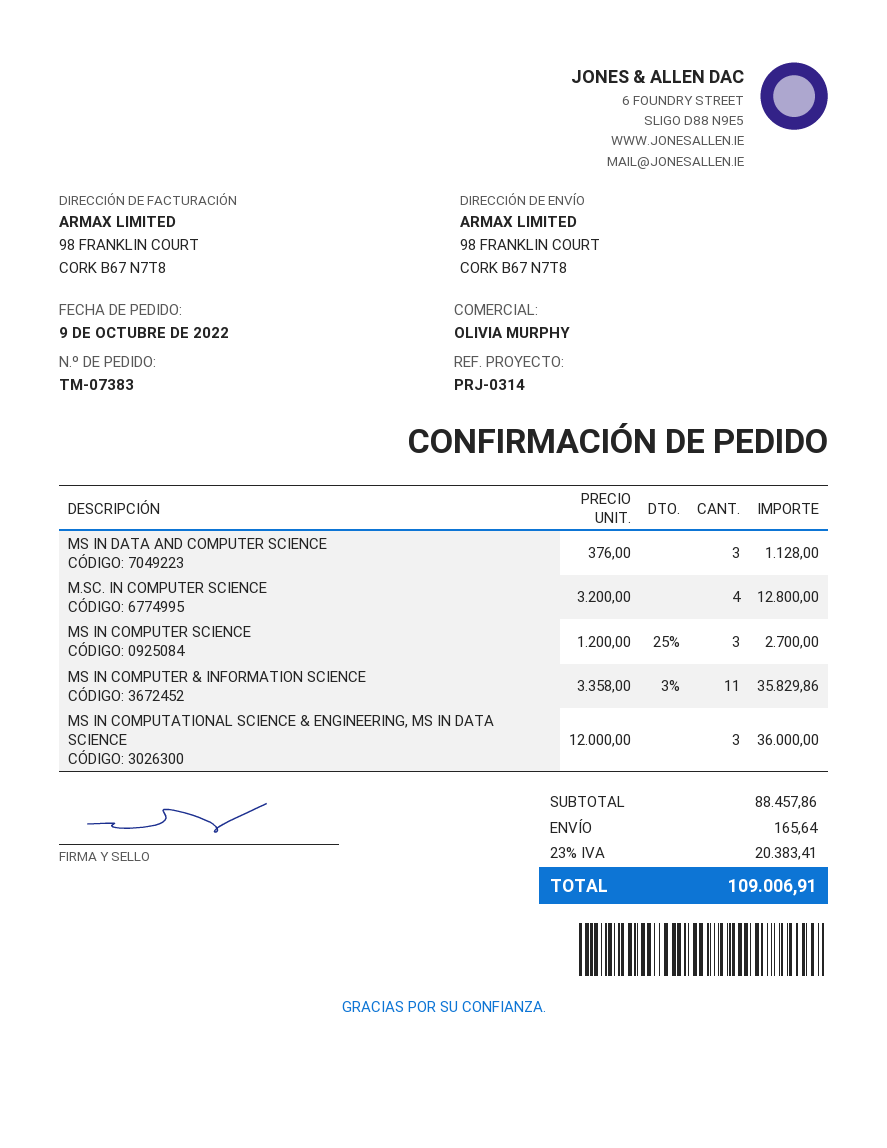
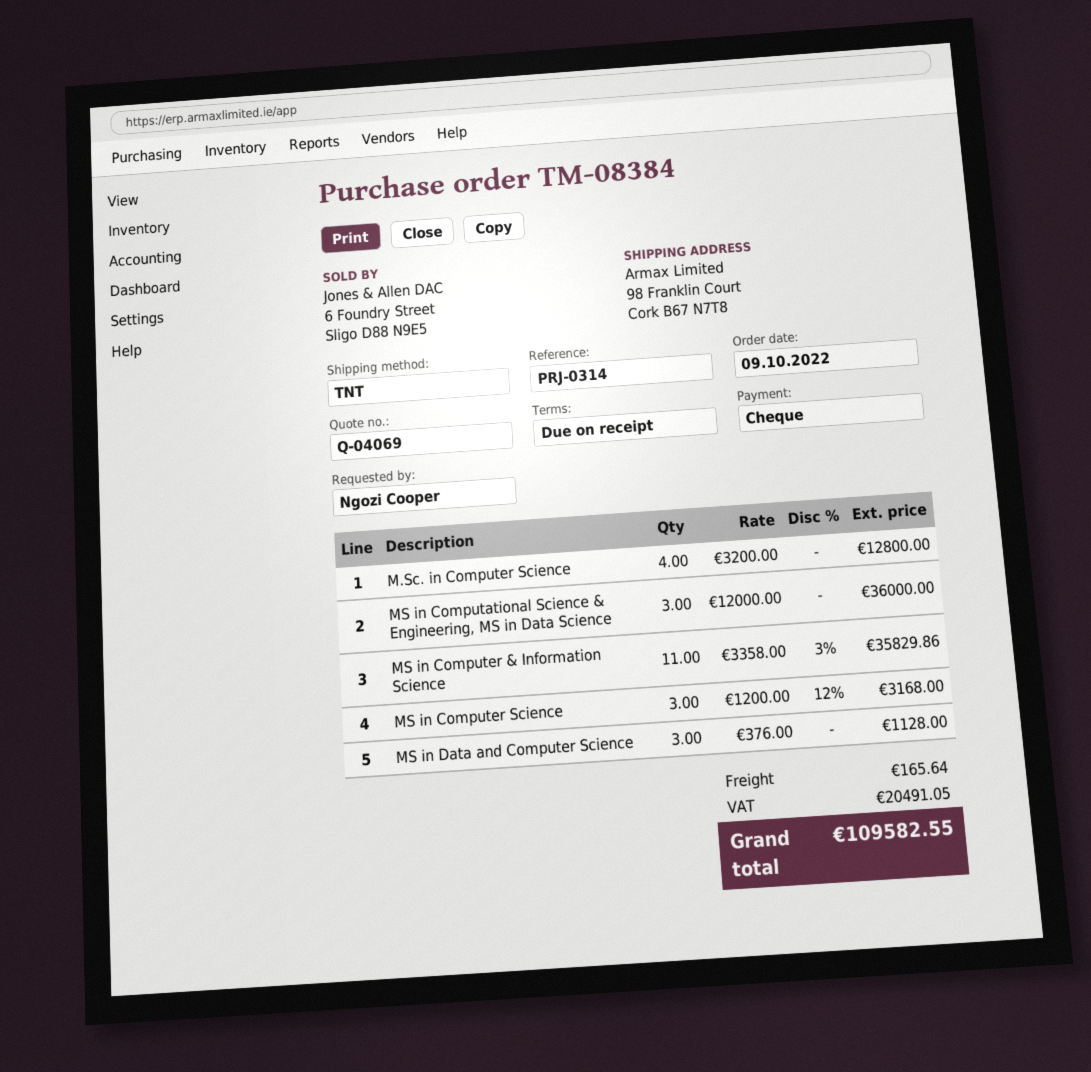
order number: TM-07383 -> TM-08384
MS IN COMPUTER SCIENCE: 3 x 1200.00 - 25% = 2700.00 -> 3 x 1200.00 - 12% = 3168.00
tax: 20383.41 -> 20491.05
total: 109006.91 -> 109582.55

